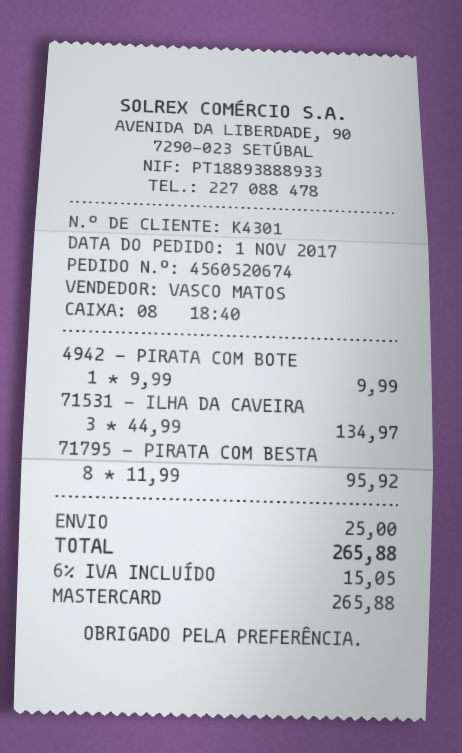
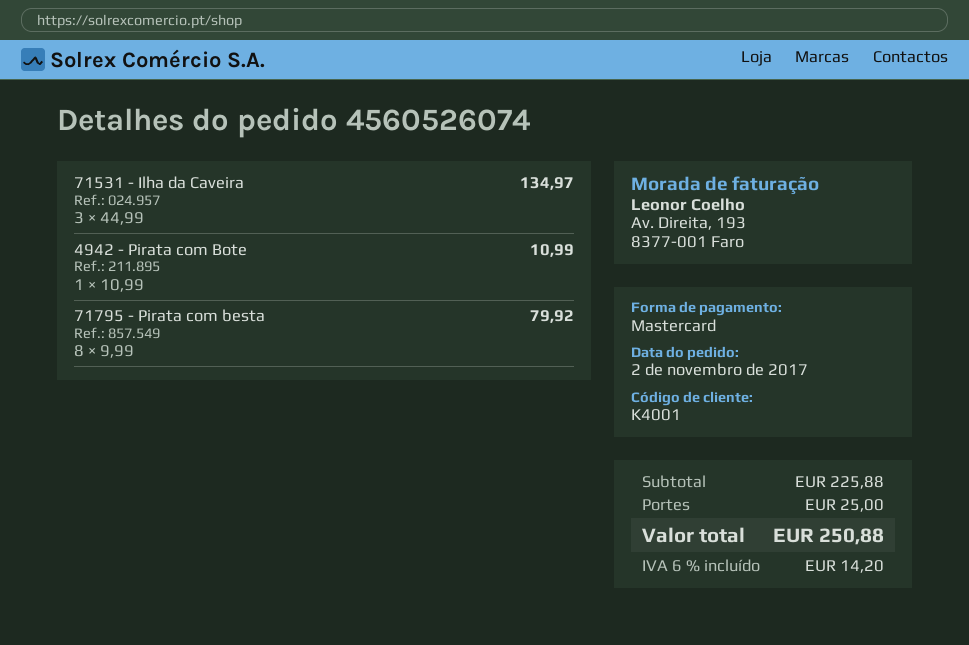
order number: 4560520674 -> 4560526074
order date: 2017-11-01 -> 2017-11-02
customer number: K4301 -> K4001
4942 - PIRATA COM BOTE: 1 x 9.99 = 9.99 -> 1 x 10.99 = 10.99
71795 - PIRATA COM BESTA: 8 x 11.99 = 95.92 -> 8 x 9.99 = 79.92
tax: 6% = 15.05 -> 6% = 14.20
total: 265.88 -> 250.88

